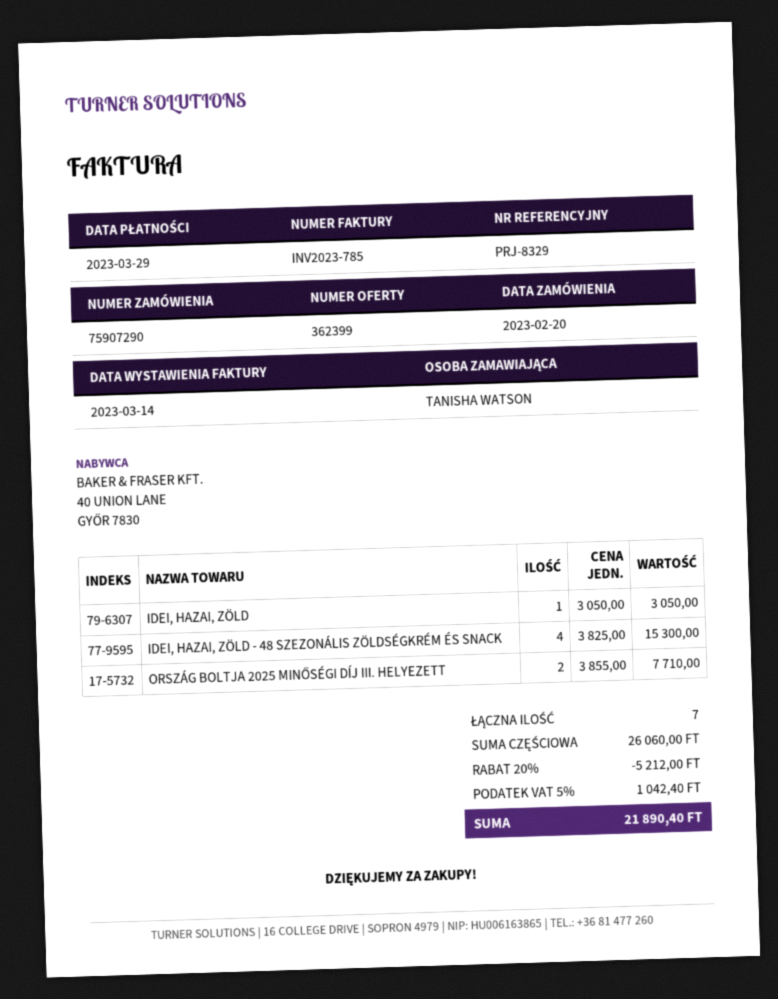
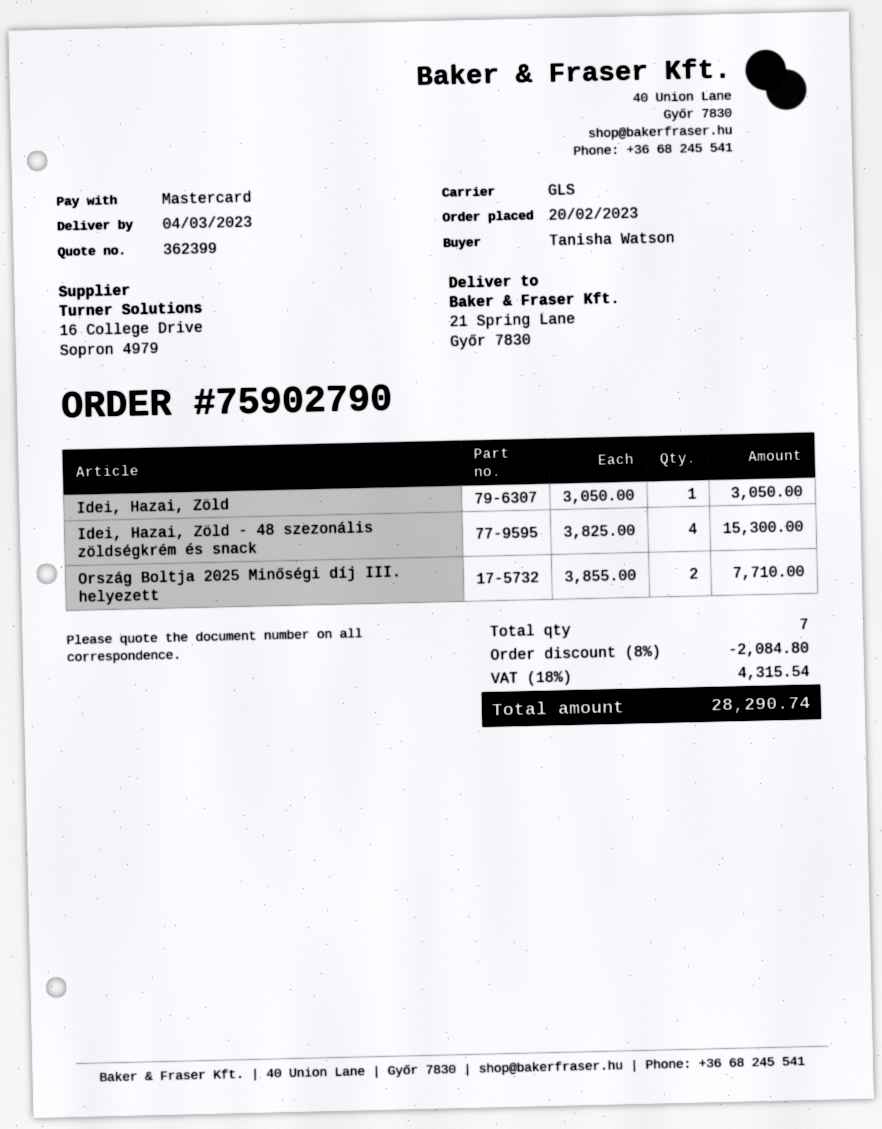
order number: 75907290 -> 75902790
discount: 20% = 5212.00 -> 8% = 2084.80
tax: 5% = 1042.40 -> 18% = 4315.54
total: 21890.40 -> 28290.74

